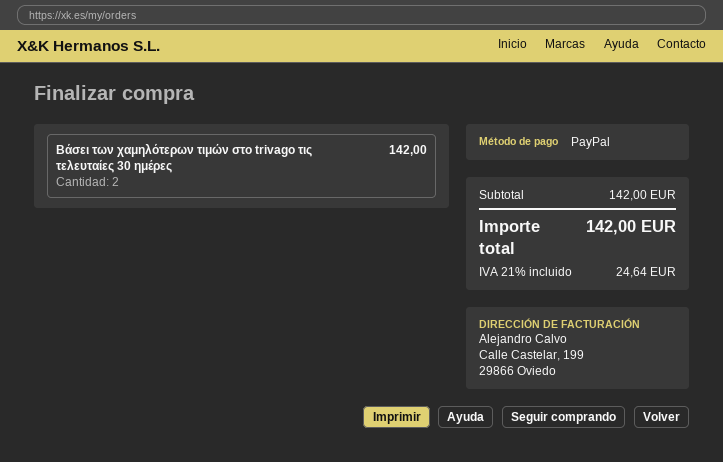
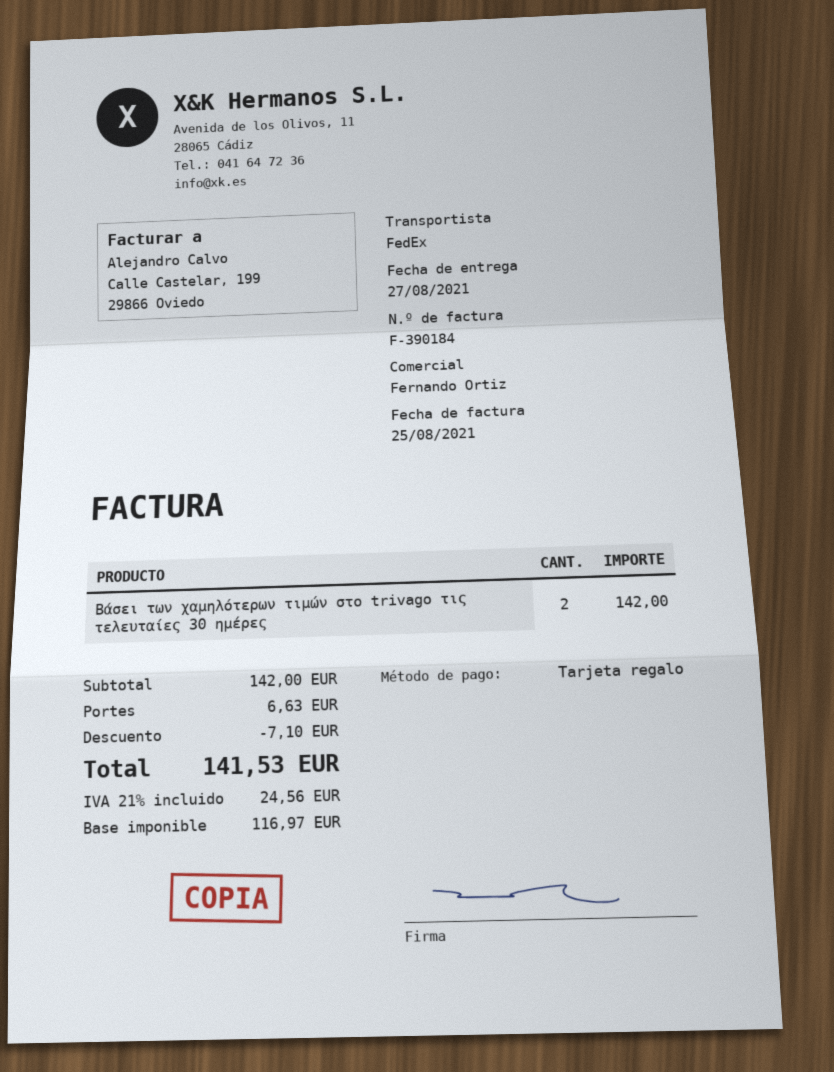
payment method: PayPal -> gift card
discount: none -> 7.10
shipping: none -> 6.63
tax: 21% = 24.64 -> 21% = 24.56
total: 142.00 -> 141.53

